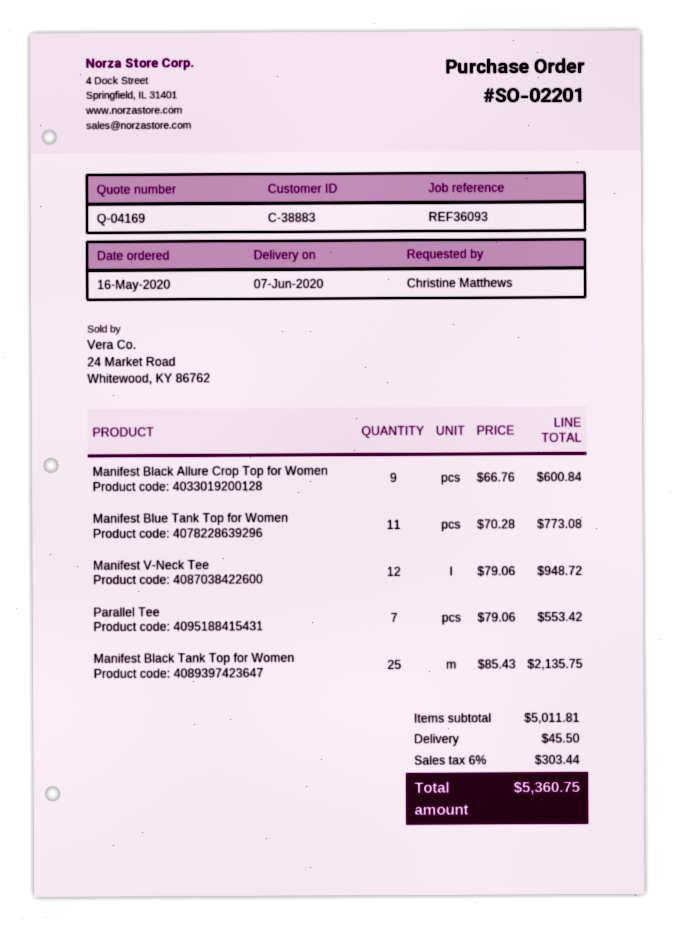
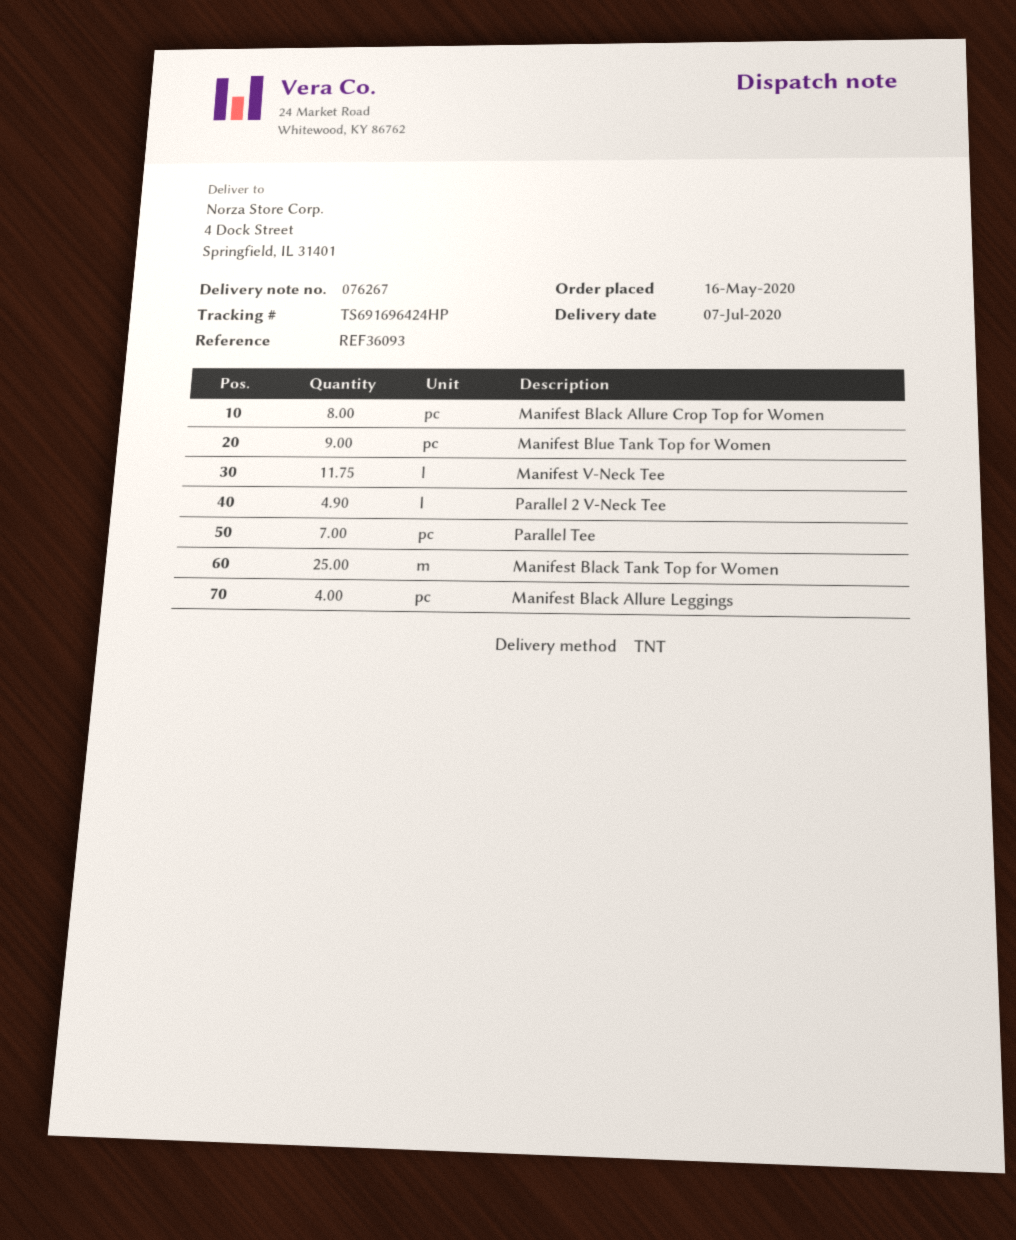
delivery date: 2020-06-07 -> 2020-07-07
Manifest Black Allure Crop Top for Women: 9 -> 8
Manifest Blue Tank Top for Women: 11 -> 9
Manifest V-Neck Tee: 12 -> 11.75
Parallel 2 V-Neck Tee: none -> 4.9
Manifest Black Allure Leggings: none -> 4

